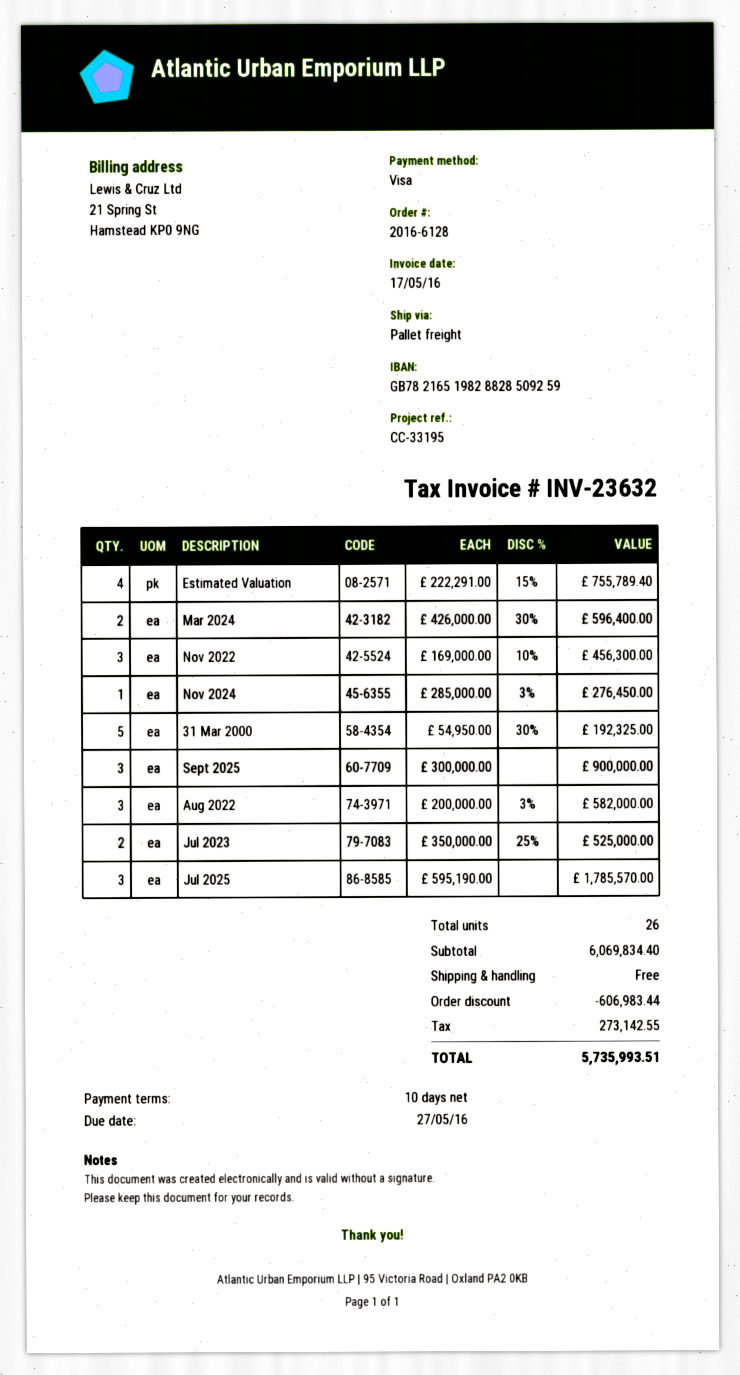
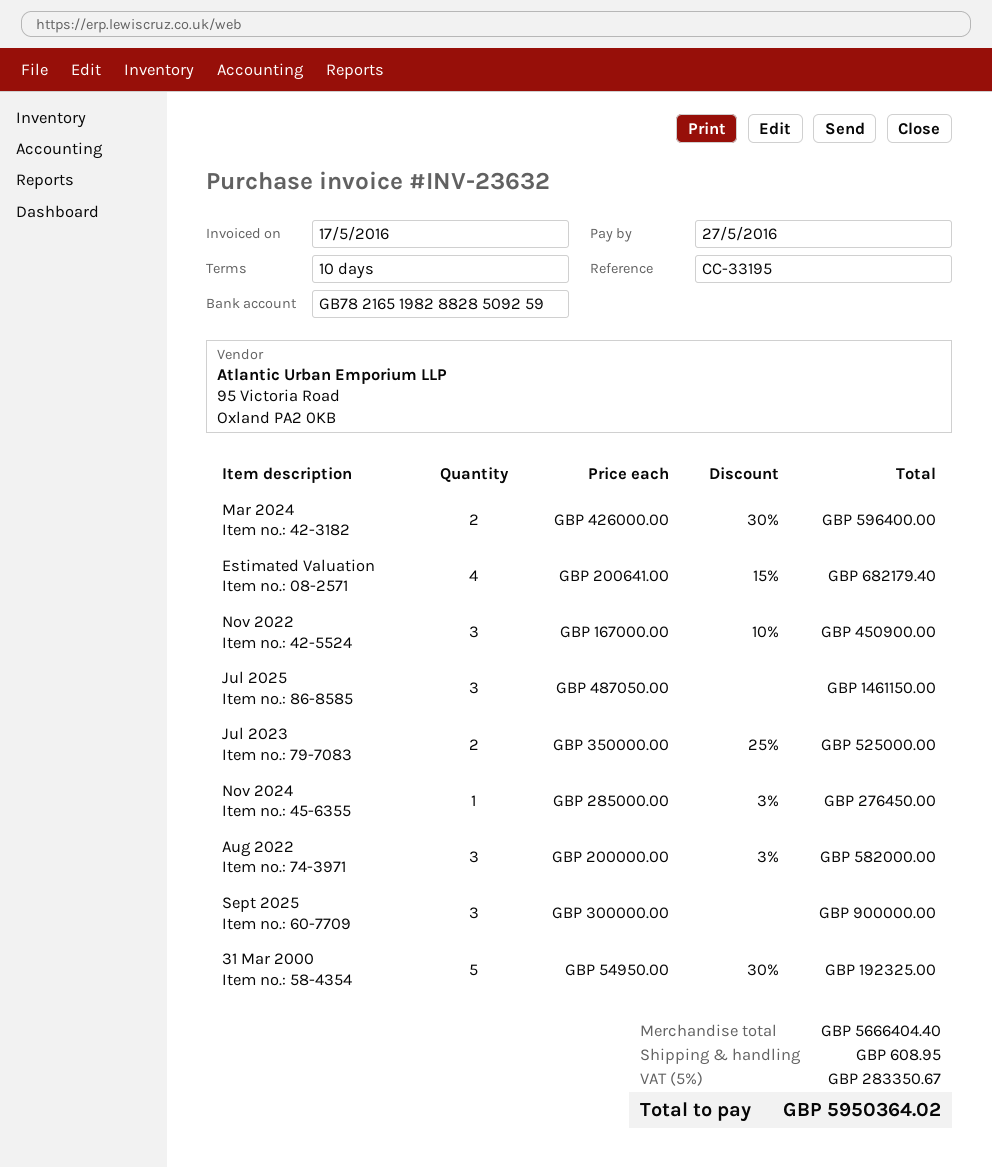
Estimated Valuation: 4 x 222291.00 - 15% = 755789.40 -> 4 x 200641.00 - 15% = 682179.40
Nov 2022: 3 x 169000.00 - 10% = 456300.00 -> 3 x 167000.00 - 10% = 450900.00
Jul 2025: 3 x 595190.00 = 1785570.00 -> 3 x 487050.00 = 1461150.00
subtotal: 6069834.40 -> 5666404.40
discount: 606983.44 -> none
shipping: 0.00 -> 608.95
tax: 273142.55 -> 283350.67
total: 5735993.51 -> 5950364.02

